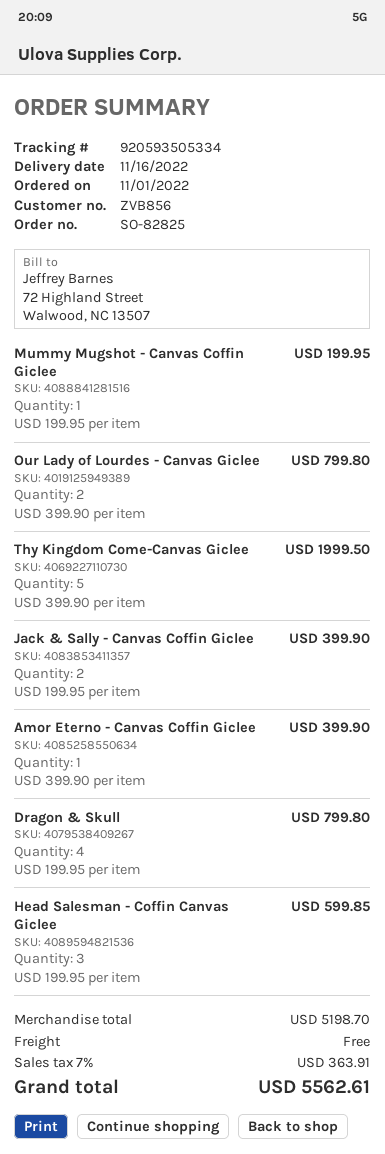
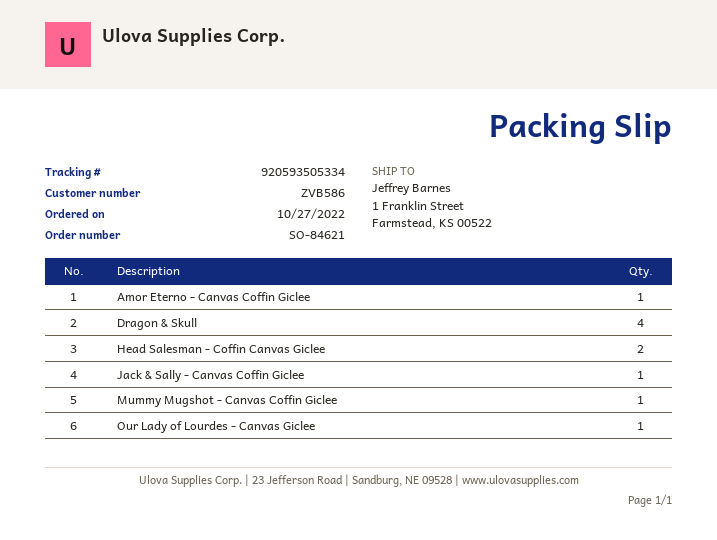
order number: SO-82825 -> SO-84621
order date: 2022-11-01 -> 2022-10-27
customer number: ZVB856 -> ZVB586
Our Lady of Lourdes - Canvas Giclee: 2 -> 1
Thy Kingdom Come-Canvas Giclee: 5 -> none
Jack & Sally - Canvas Coffin Giclee: 2 -> 1
Head Salesman - Coffin Canvas Giclee: 3 -> 2

